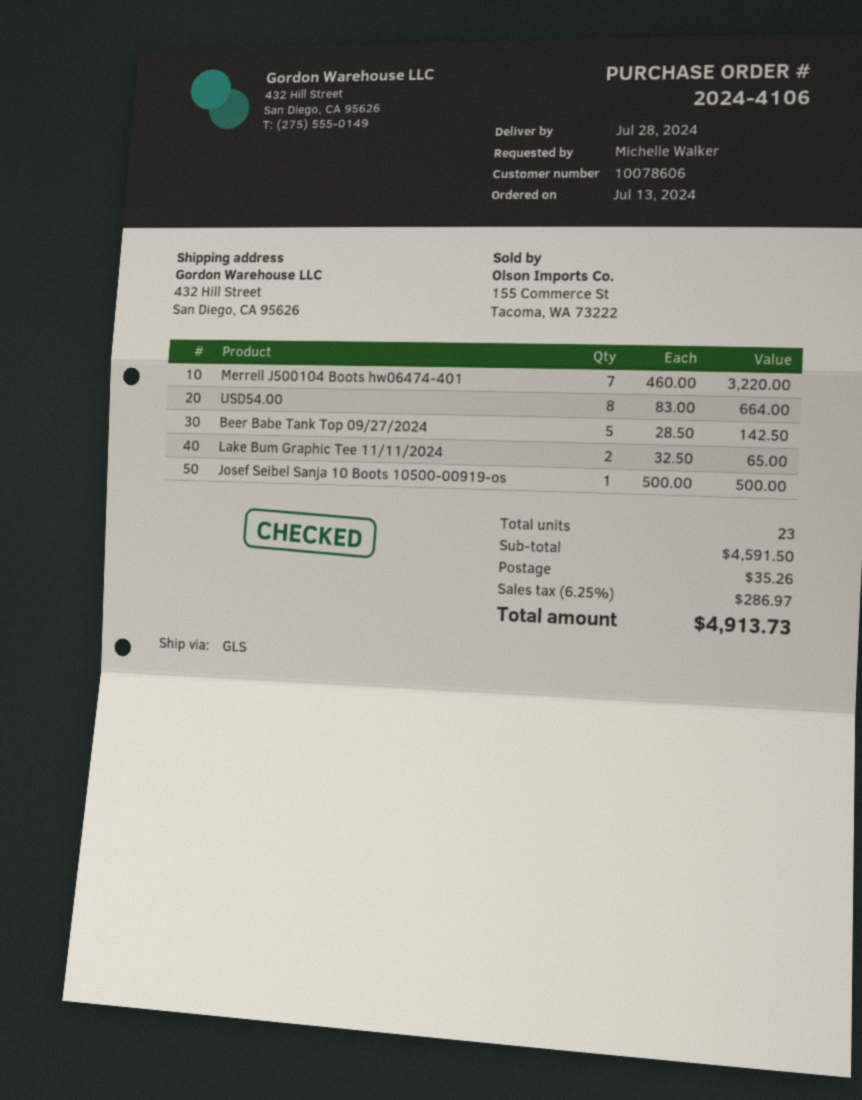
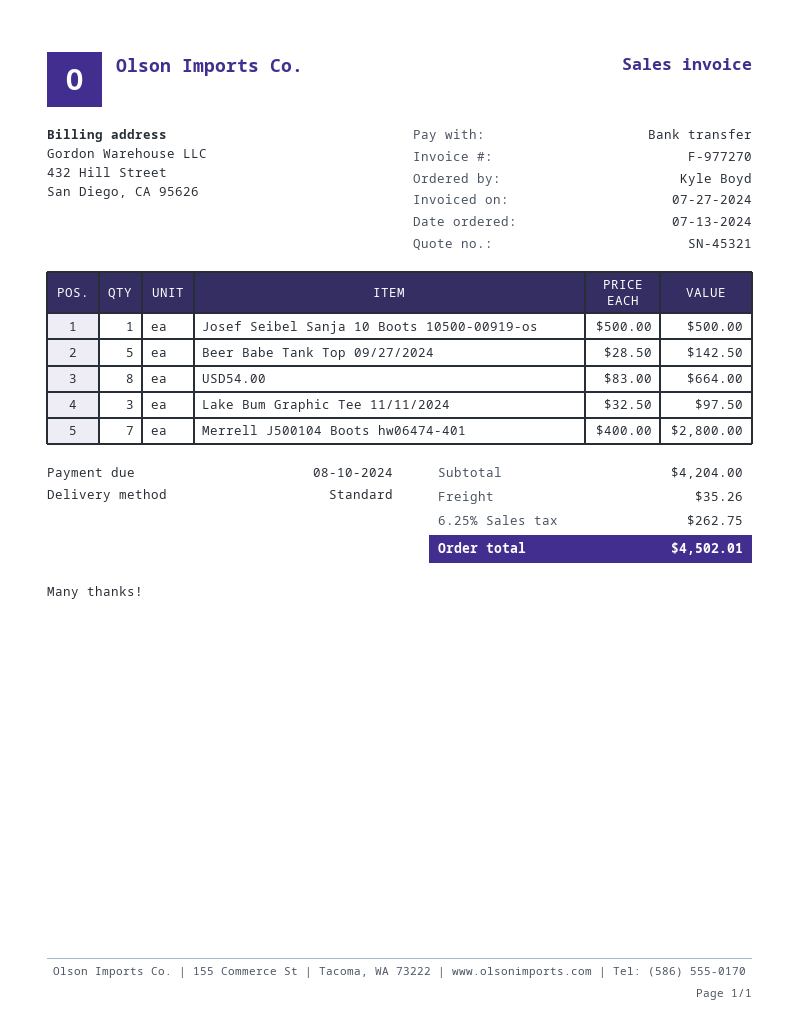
ordered by: Michelle Walker -> Kyle Boyd
shipping method: GLS -> standard
Merrell J500104 Boots hw06474-401: 7 x 460.00 = 3220.00 -> 7 x 400.00 = 2800.00
Lake Bum Graphic Tee 11/11/2024: 2 x 32.50 = 65.00 -> 3 x 32.50 = 97.50
subtotal: 4591.50 -> 4204.00
tax: 6.25% = 286.97 -> 6.25% = 262.75
total: 4913.73 -> 4502.01

